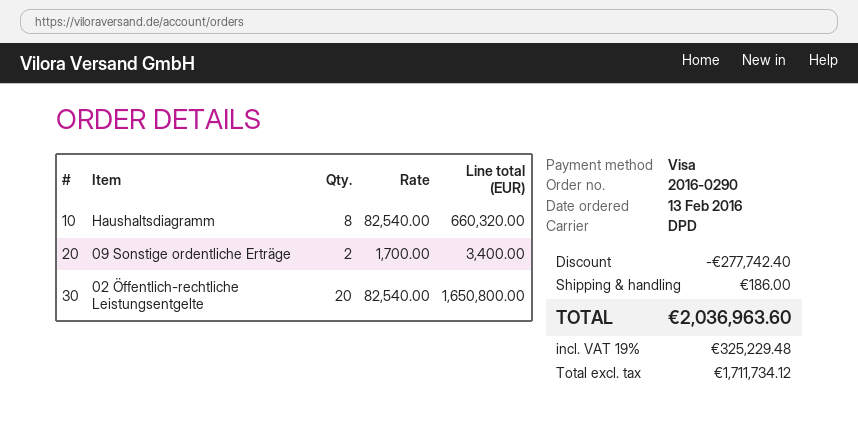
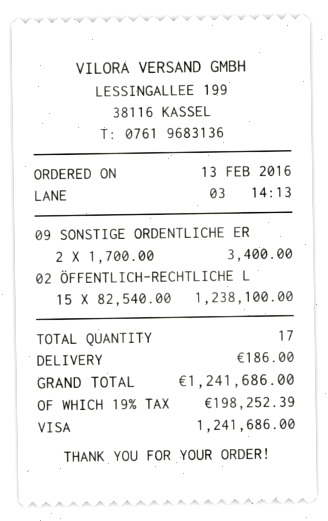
Haushaltsdiagramm: 8 x 82540.00 = 660320.00 -> none
02 Öffentlich-rechtliche Leistungsentgelte: 20 x 82540.00 = 1650800.00 -> 15 x 82540.00 = 1238100.00
discount: 277742.40 -> none
tax: 19% = 325229.48 -> 19% = 198252.39
total: 2036963.60 -> 1241686.00

